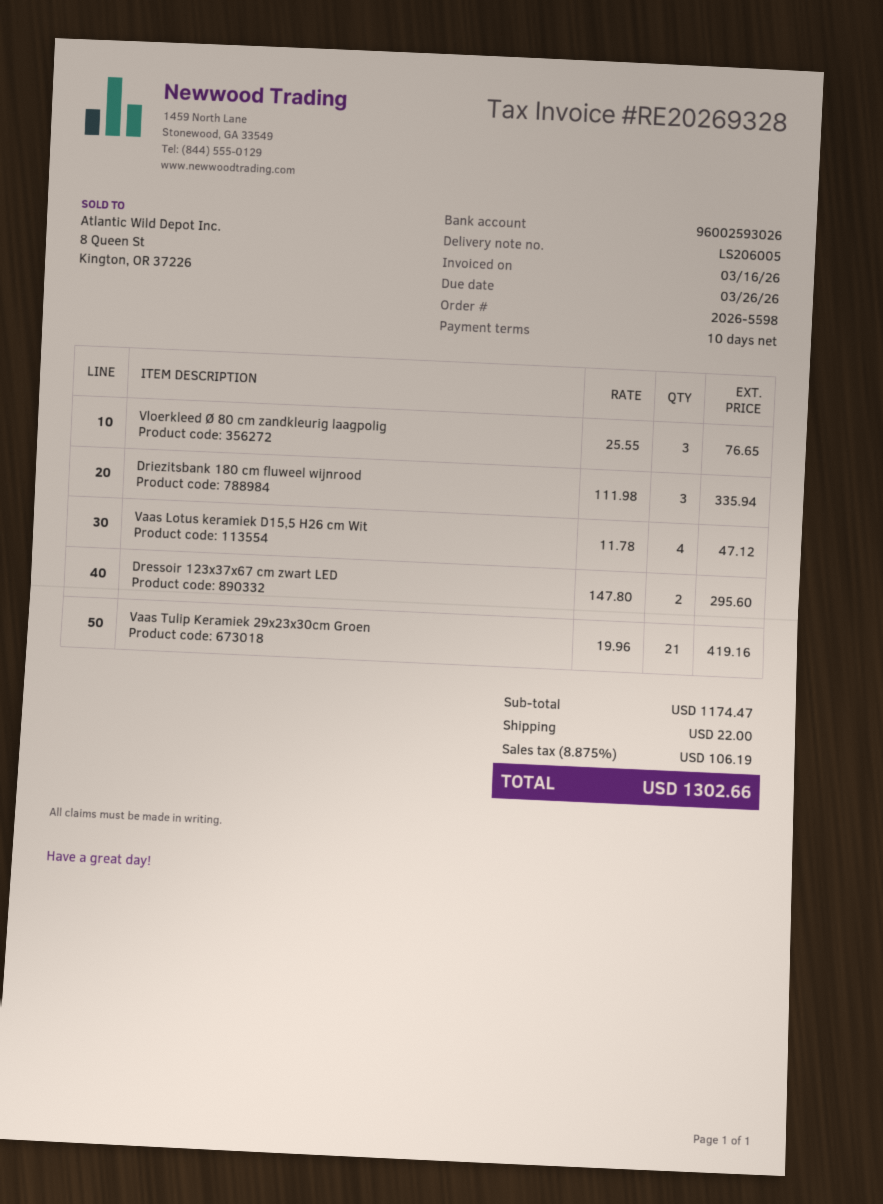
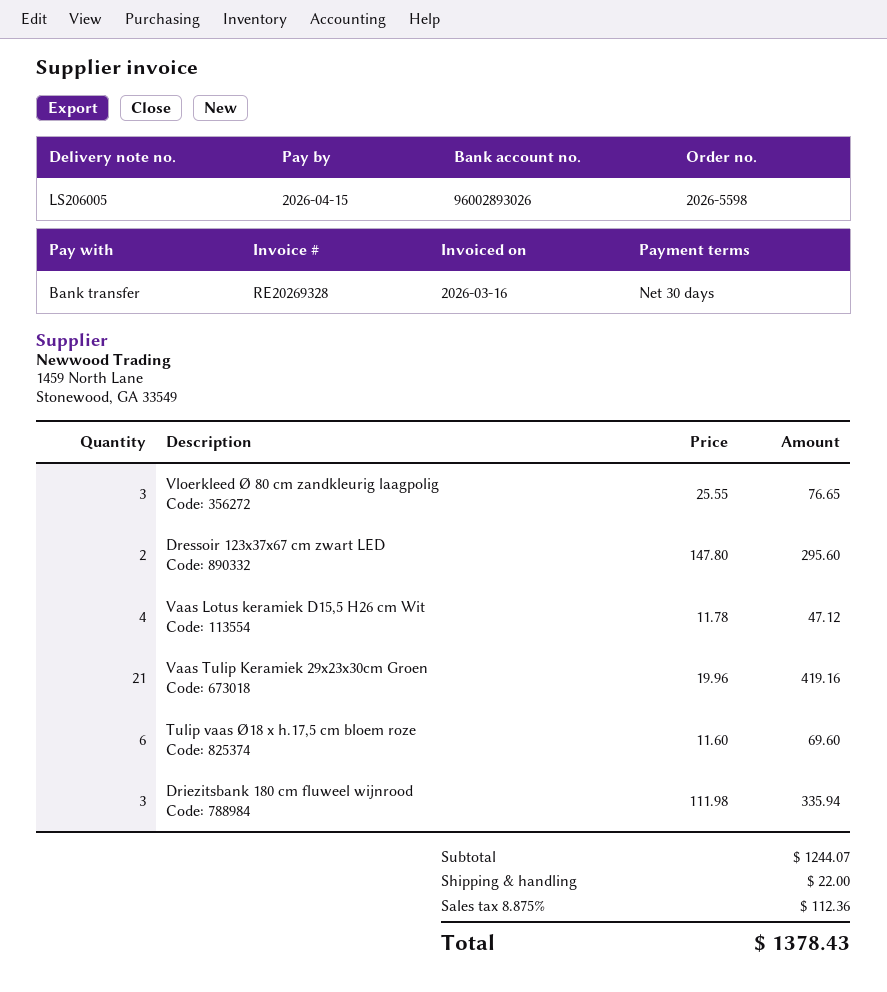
payment terms: 10 days -> 30 days
due date: 2026-03-26 -> 2026-04-15
bank account: 96002593026 -> 96002893026
Tulip vaas Ø18 x h.17,5 cm bloem roze: none -> 6 x 11.60 = 69.60
subtotal: 1174.47 -> 1244.07
tax: 8.875% = 106.19 -> 8.875% = 112.36
total: 1302.66 -> 1378.43

